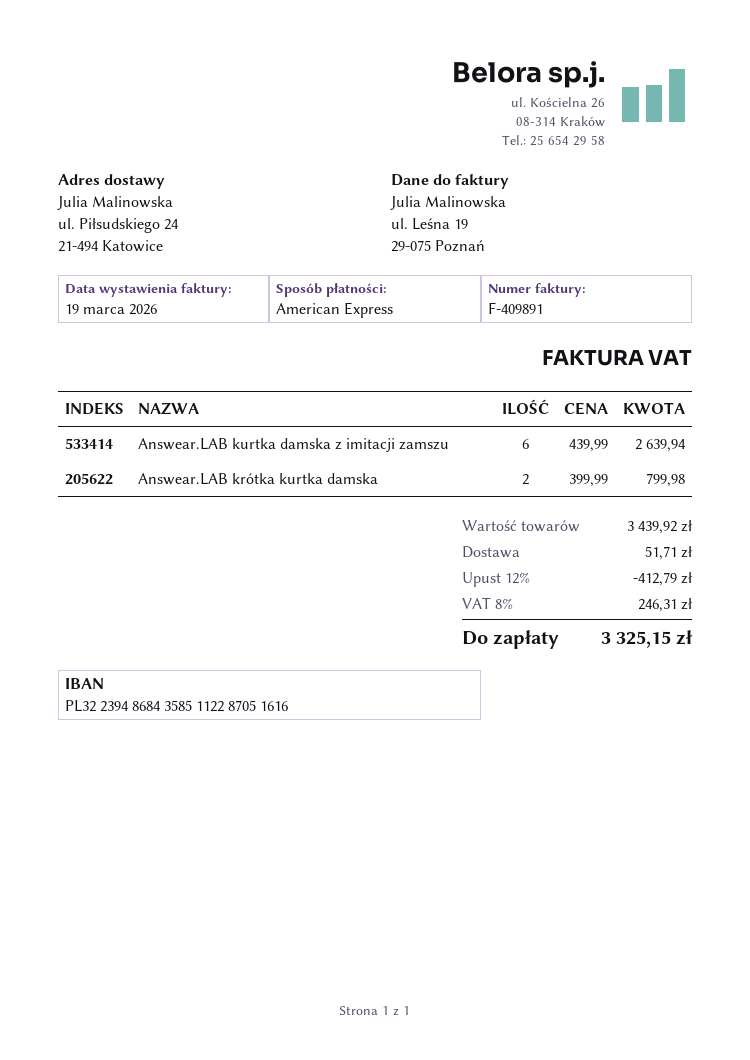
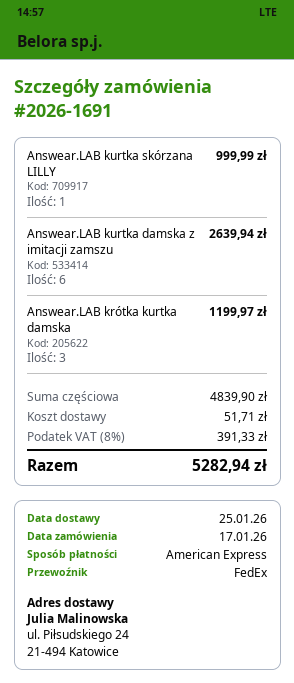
Answear.LAB krótka kurtka damska: 2 for 799.98 -> 3 for 1199.97
Answear.LAB kurtka skórzana LILLY: none -> 1 for 999.99
subtotal: 3439.92 -> 4839.90
discount: 12% = 412.79 -> none
tax: 8% = 246.31 -> 8% = 391.33
total: 3325.15 -> 5282.94

